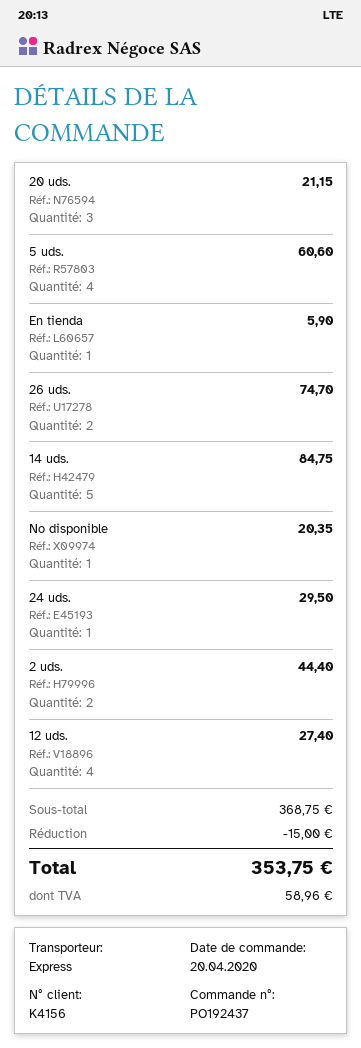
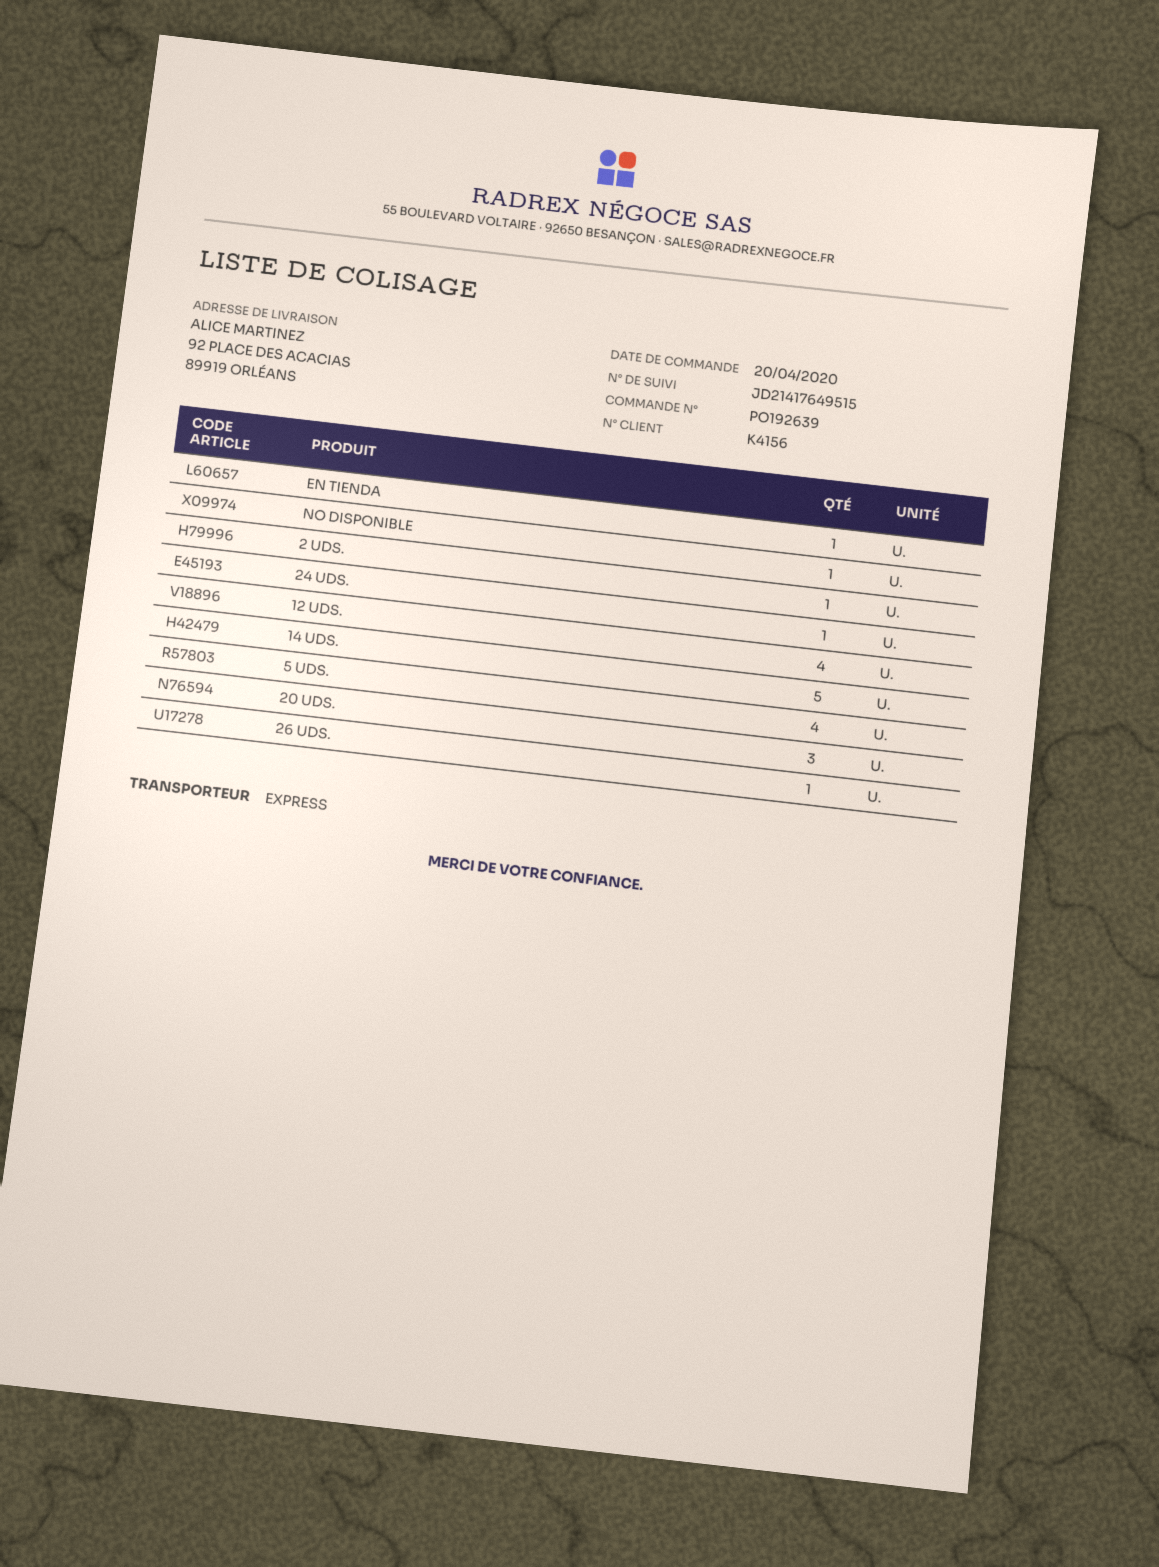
order number: PO192437 -> PO192639
26 uds.: 2 -> 1
2 uds.: 2 -> 1

